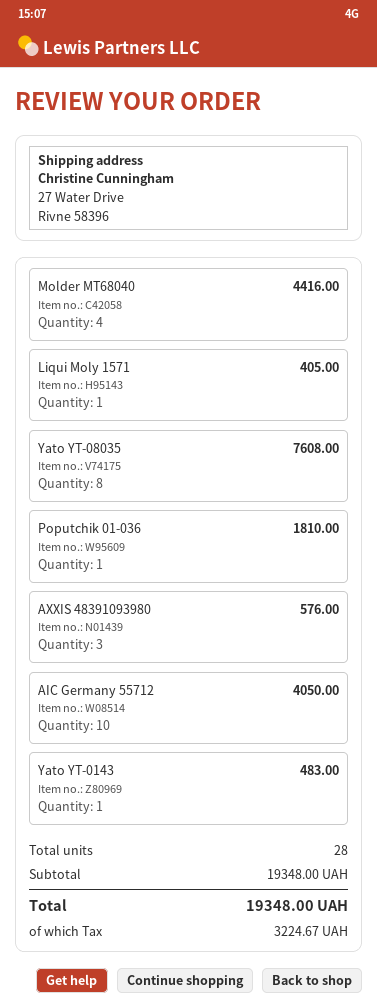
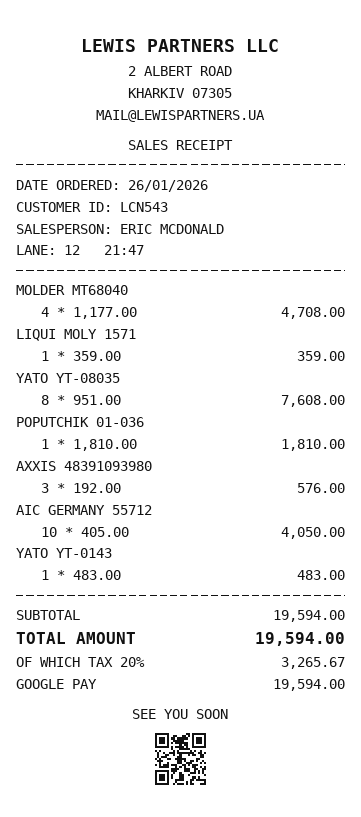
Molder MT68040: 4 for 4416.00 -> 4 for 4708.00
Liqui Moly 1571: 1 for 405.00 -> 1 for 359.00
subtotal: 19348.00 -> 19594.00
tax: 3224.67 -> 3265.67
total: 19348.00 -> 19594.00

